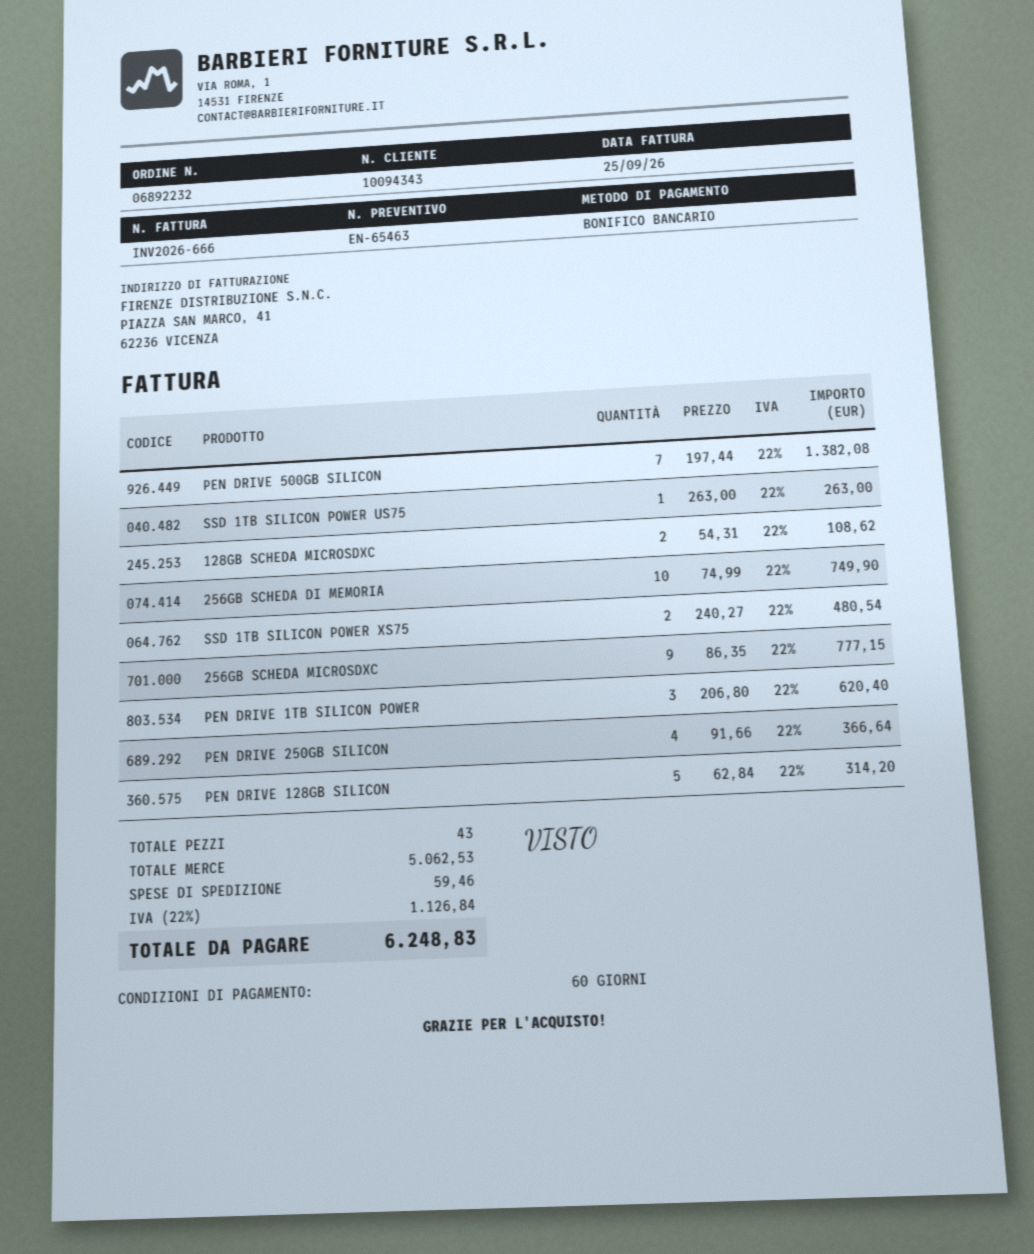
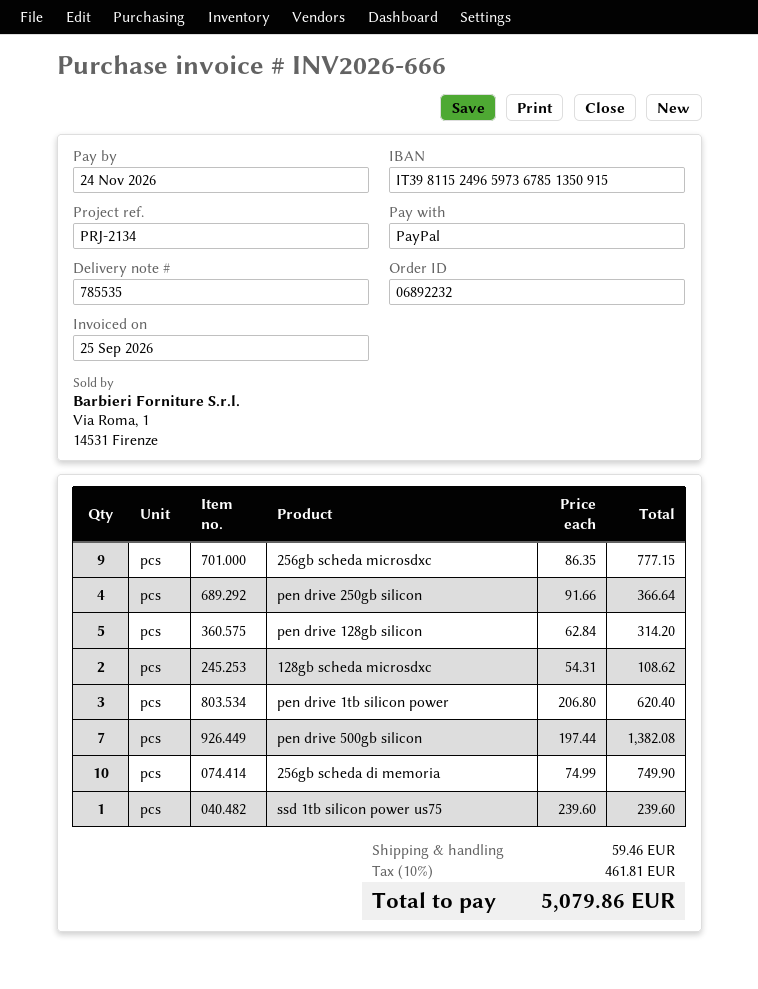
payment method: bank transfer -> PayPal
SSD 1TB SILICON POWER US75: 1 x 263.00 = 263.00 -> 1 x 239.60 = 239.60
SSD 1TB SILICON POWER XS75: 2 x 240.27 = 480.54 -> none
tax: 22% = 1126.84 -> 10% = 461.81
total: 6248.83 -> 5079.86

